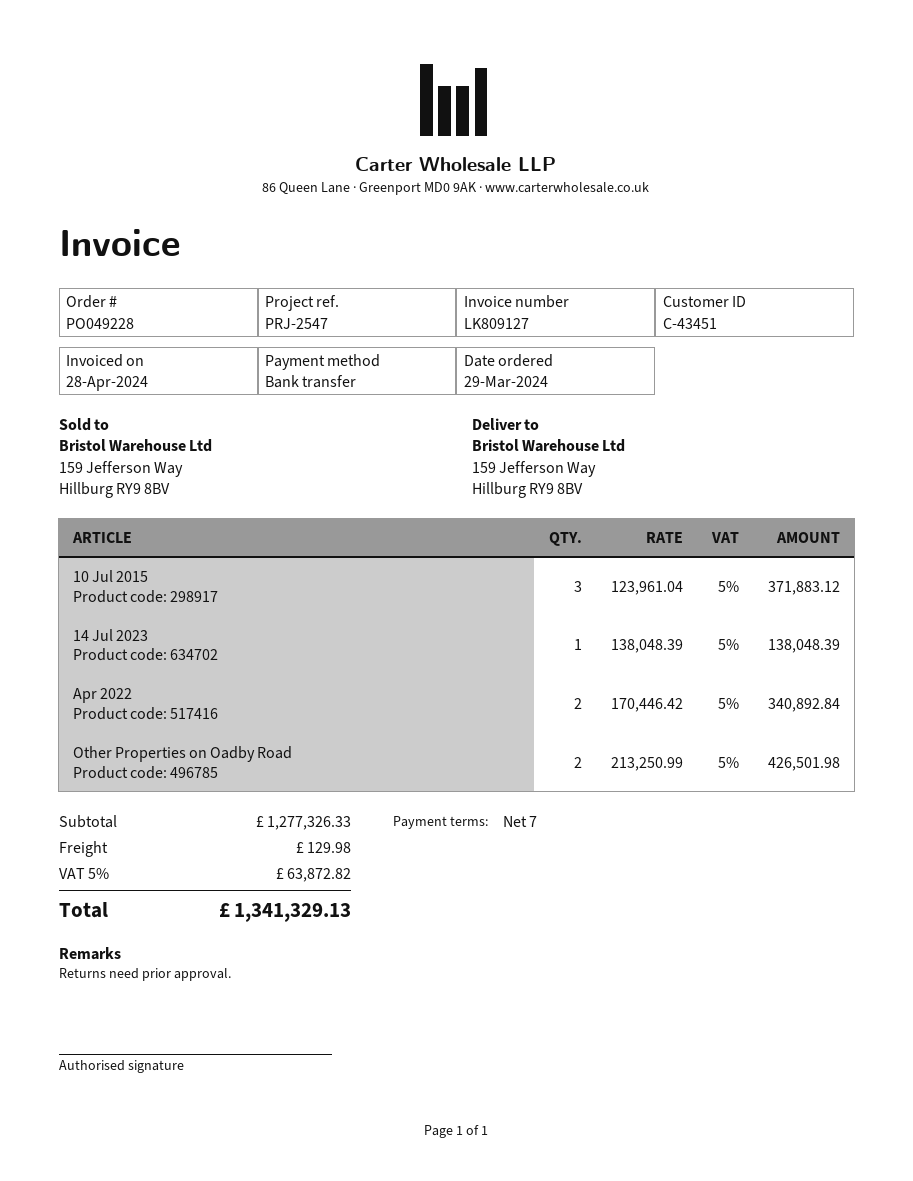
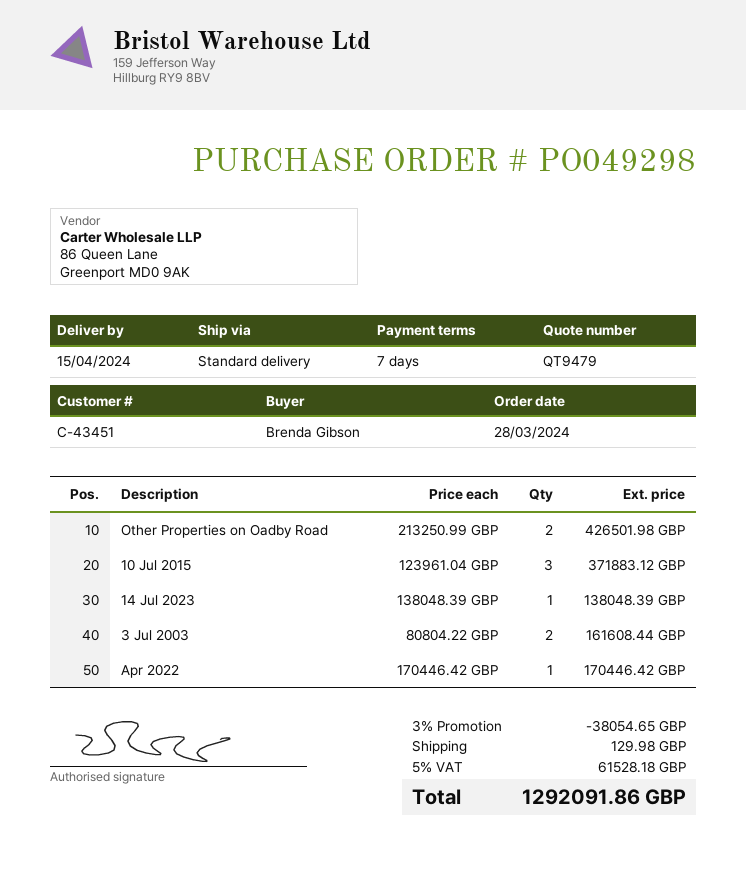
order number: PO049228 -> PO049298
order date: 2024-03-29 -> 2024-03-28
Apr 2022: 2 x 170446.42 = 340892.84 -> 1 x 170446.42 = 170446.42
3 Jul 2003: none -> 2 x 80804.22 = 161608.44
discount: none -> 3% = 38054.65
tax: 5% = 63872.82 -> 5% = 61528.18
total: 1341329.13 -> 1292091.86

